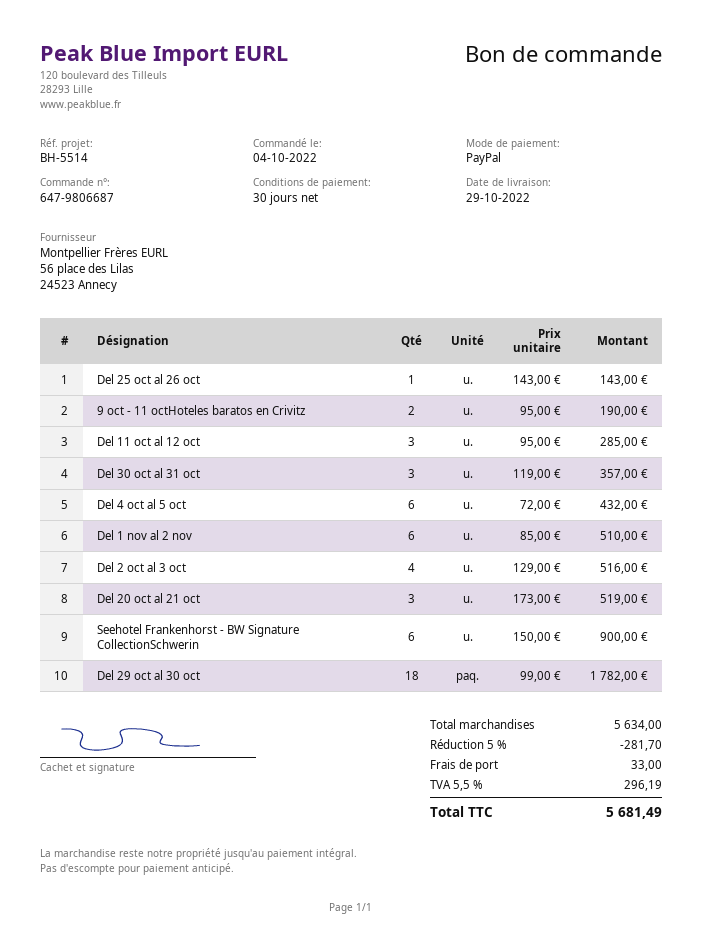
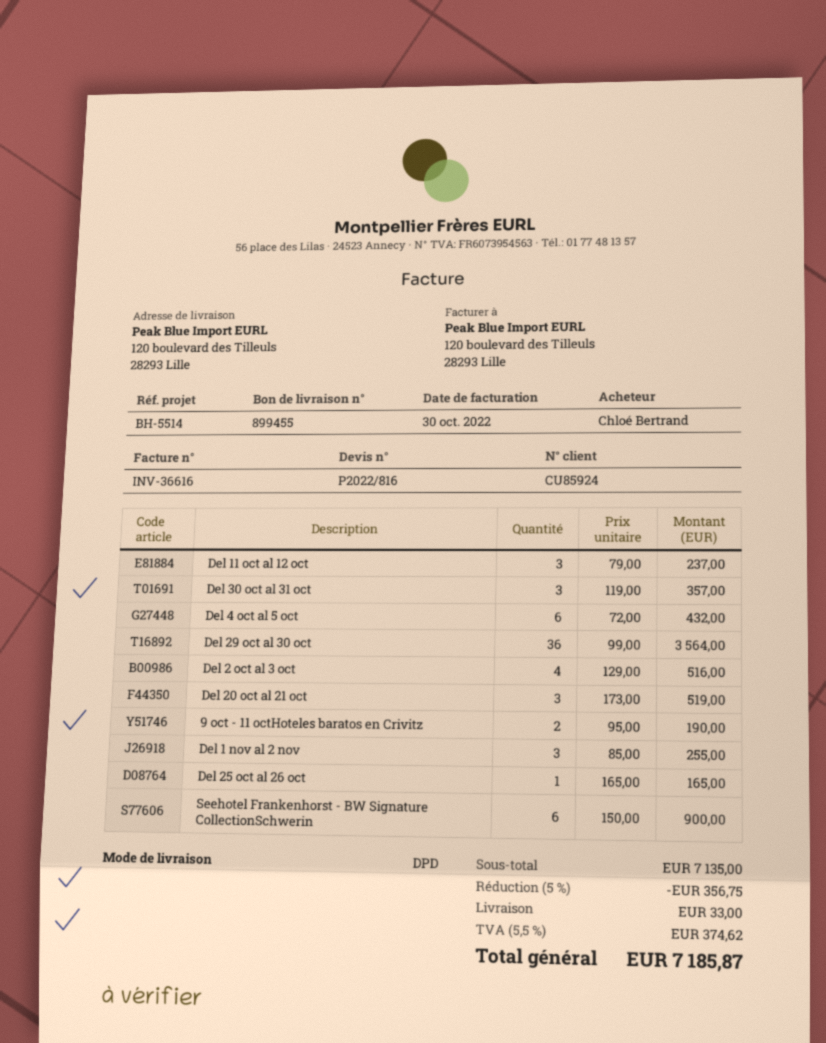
Del 25 oct al 26 oct: 1 x 143.00 = 143.00 -> 1 x 165.00 = 165.00
Del 11 oct al 12 oct: 3 x 95.00 = 285.00 -> 3 x 79.00 = 237.00
Del 1 nov al 2 nov: 6 x 85.00 = 510.00 -> 3 x 85.00 = 255.00
Del 29 oct al 30 oct: 18 x 99.00 = 1782.00 -> 36 x 99.00 = 3564.00
subtotal: 5634.00 -> 7135.00
discount: 5% = 281.70 -> 5% = 356.75
tax: 5.5% = 296.19 -> 5.5% = 374.62
total: 5681.49 -> 7185.87

